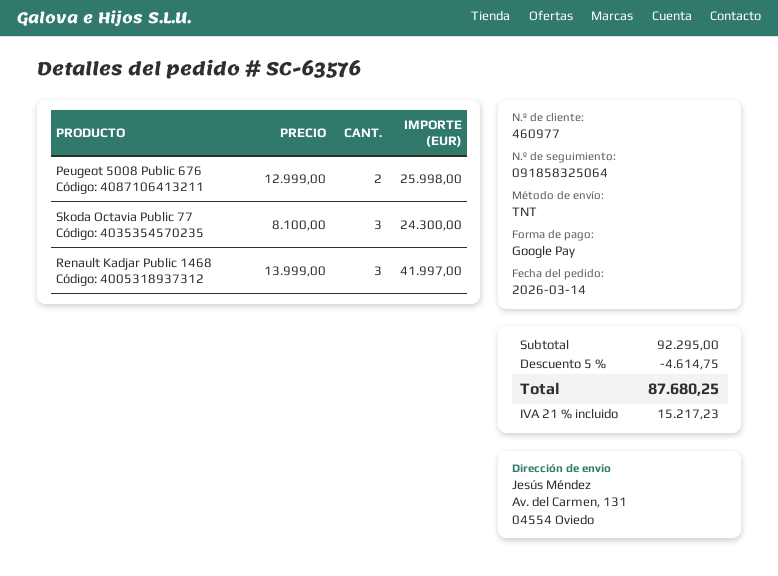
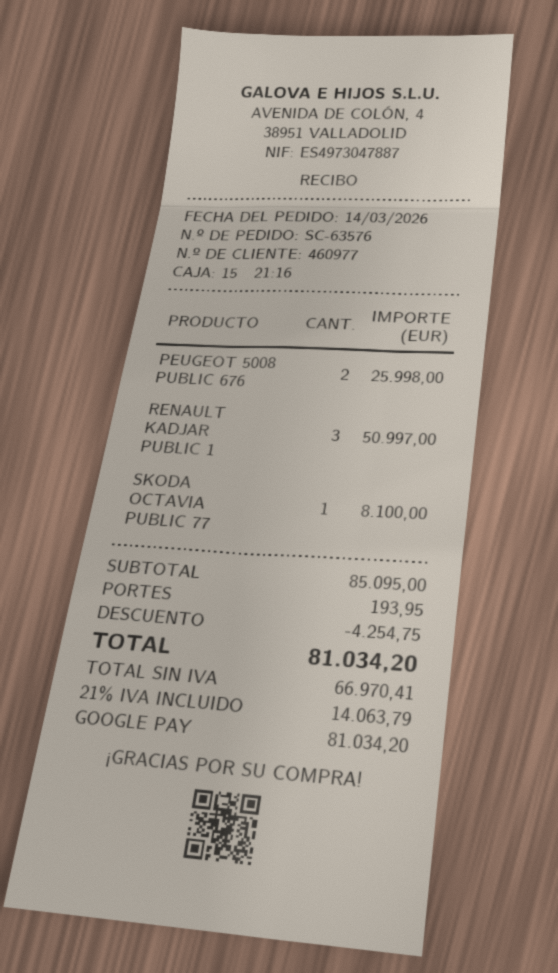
Skoda Octavia Public 77: 3 for 24300.00 -> 1 for 8100.00
Renault Kadjar Public 1468: 3 for 41997.00 -> 3 for 50997.00
subtotal: 92295.00 -> 85095.00
discount: 4614.75 -> 4254.75
shipping: none -> 193.95
tax: 21% = 15217.23 -> 21% = 14063.79
total: 87680.25 -> 81034.20

